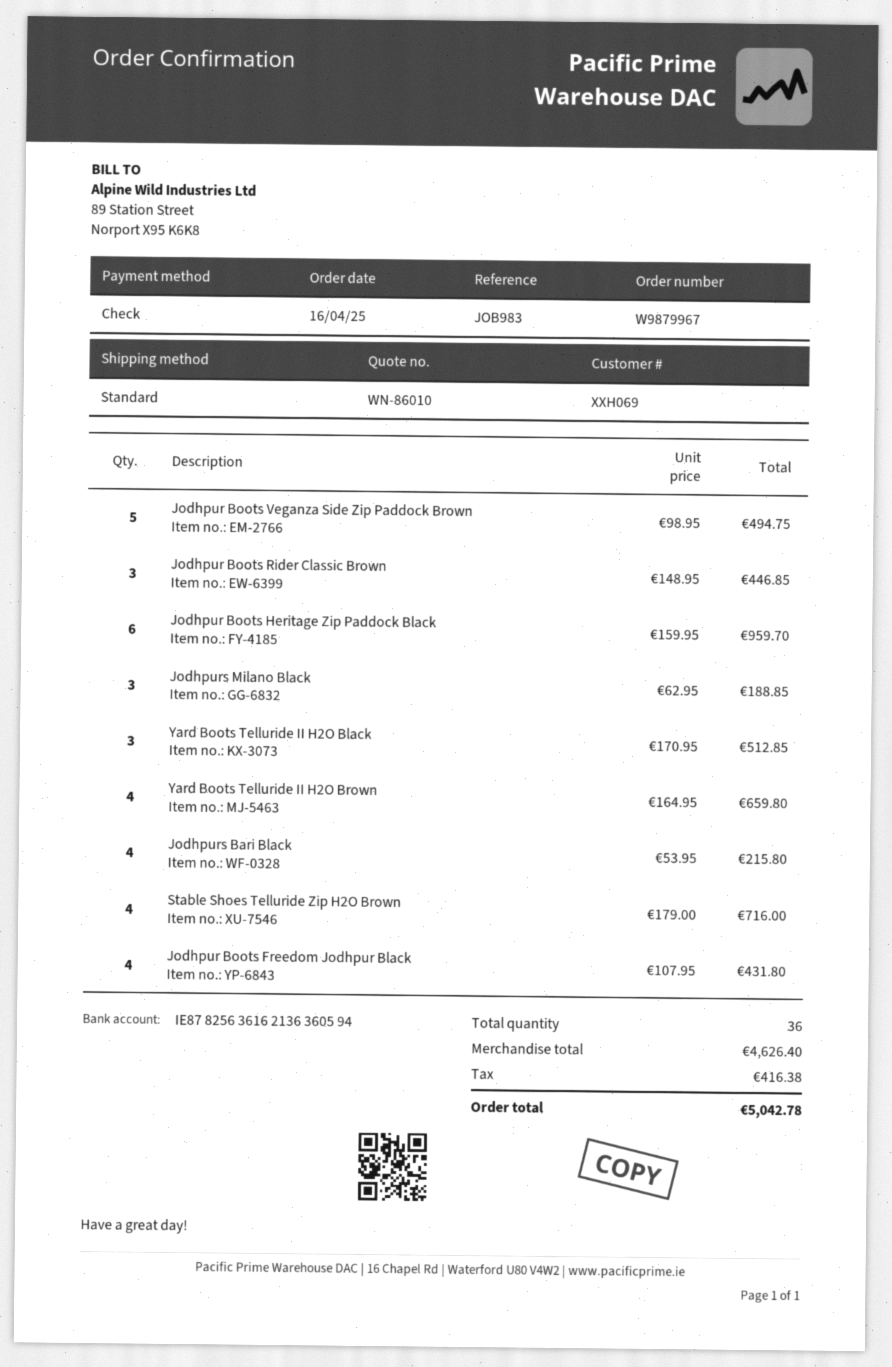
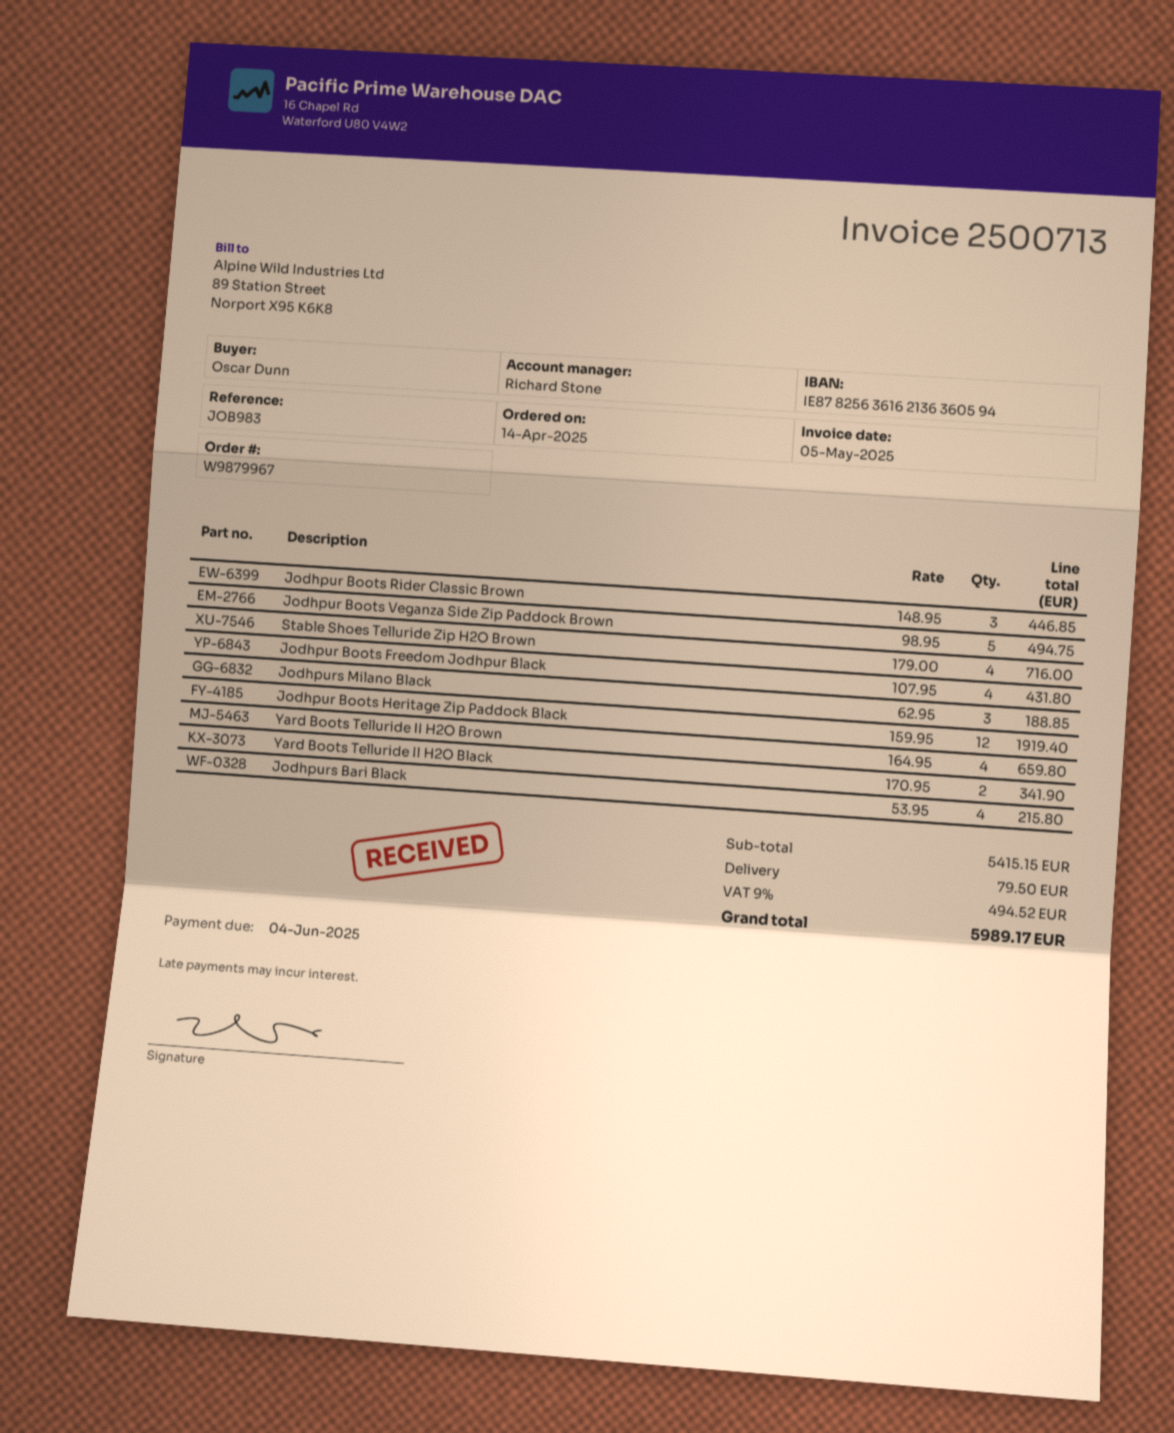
order date: 2025-04-16 -> 2025-04-14
Jodhpur Boots Heritage Zip Paddock Black: 6 x 159.95 = 959.70 -> 12 x 159.95 = 1919.40
Yard Boots Telluride II H2O Black: 3 x 170.95 = 512.85 -> 2 x 170.95 = 341.90
subtotal: 4626.40 -> 5415.15
shipping: none -> 79.50
tax: 416.38 -> 494.52
total: 5042.78 -> 5989.17

